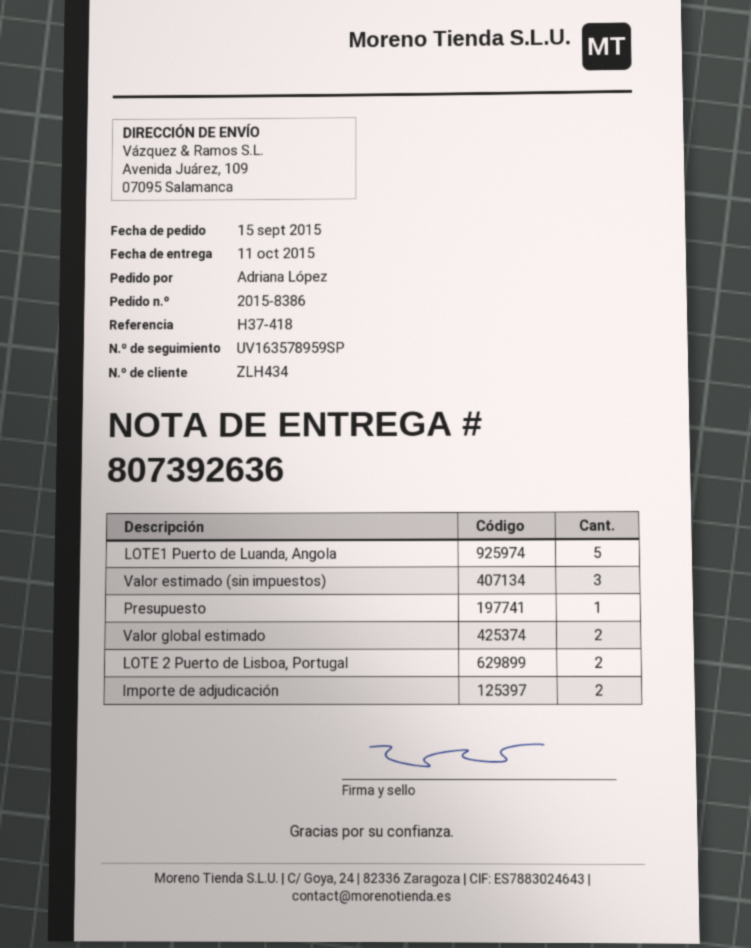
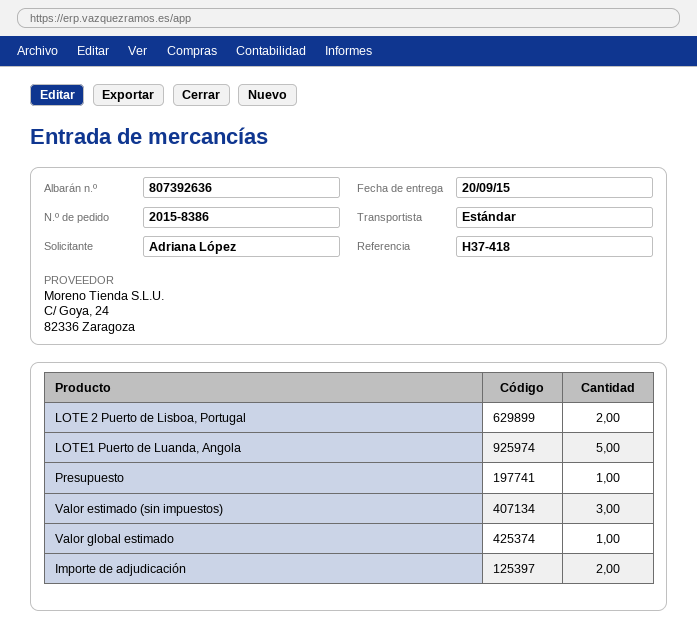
delivery date: 2015-10-11 -> 2015-09-20
Valor global estimado: 2 -> 1

